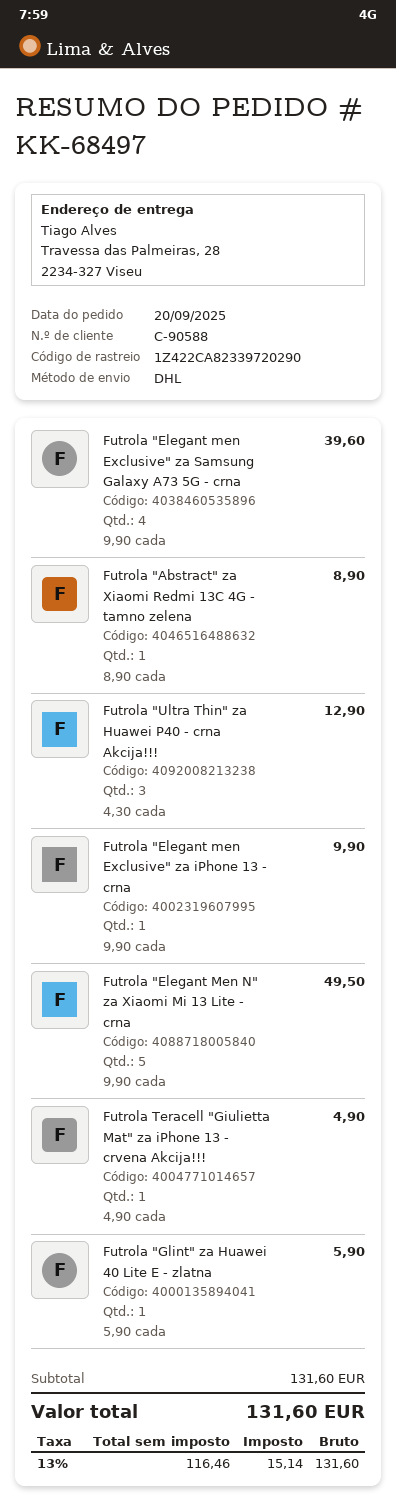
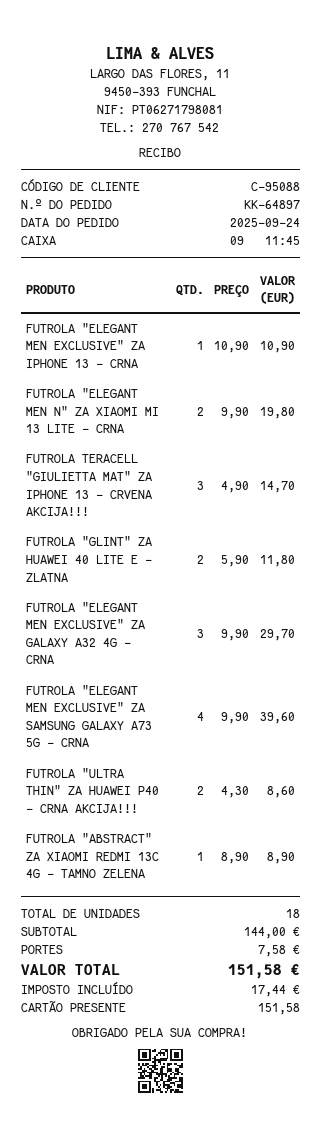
order number: KK-68497 -> KK-64897
order date: 2025-09-20 -> 2025-09-24
customer number: C-90588 -> C-95088
Futrola "Ultra Thin" za Huawei P40 - crna Akcija!!!: 3 x 4.30 = 12.90 -> 2 x 4.30 = 8.60
Futrola "Elegant men Exclusive" za iPhone 13 - crna: 1 x 9.90 = 9.90 -> 1 x 10.90 = 10.90
Futrola "Elegant Men N" za Xiaomi Mi 13 Lite - crna: 5 x 9.90 = 49.50 -> 2 x 9.90 = 19.80
Futrola Teracell "Giulietta Mat" za iPhone 13 - crvena Akcija!!!: 1 x 4.90 = 4.90 -> 3 x 4.90 = 14.70
Futrola "Glint" za Huawei 40 Lite E - zlatna: 1 x 5.90 = 5.90 -> 2 x 5.90 = 11.80
FUTROLA "ELEGANT MEN EXCLUSIVE" ZA GALAXY A32 4G - CRNA: none -> 3 x 9.90 = 29.70
subtotal: 131.60 -> 144.00
shipping: none -> 7.58
tax: 15.14 -> 17.44
total: 131.60 -> 151.58

